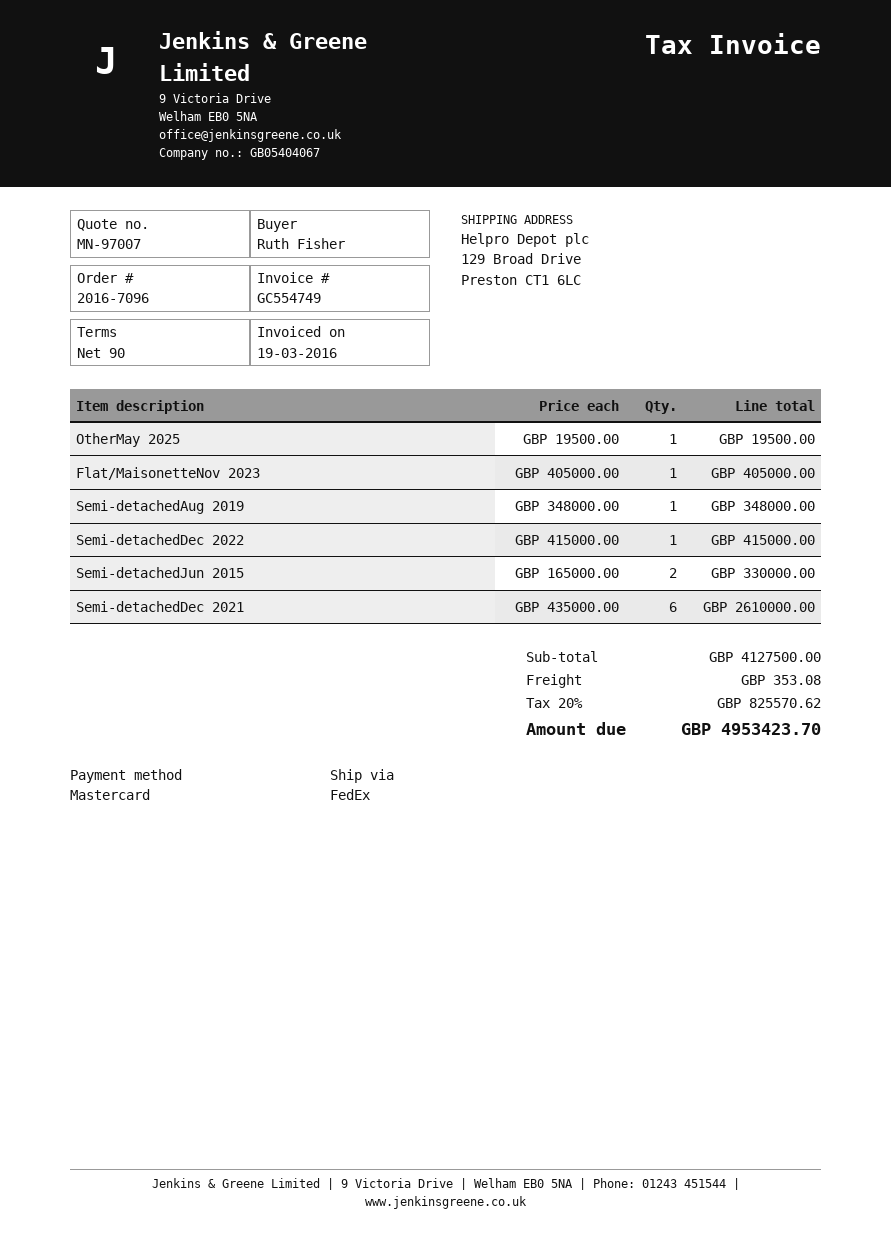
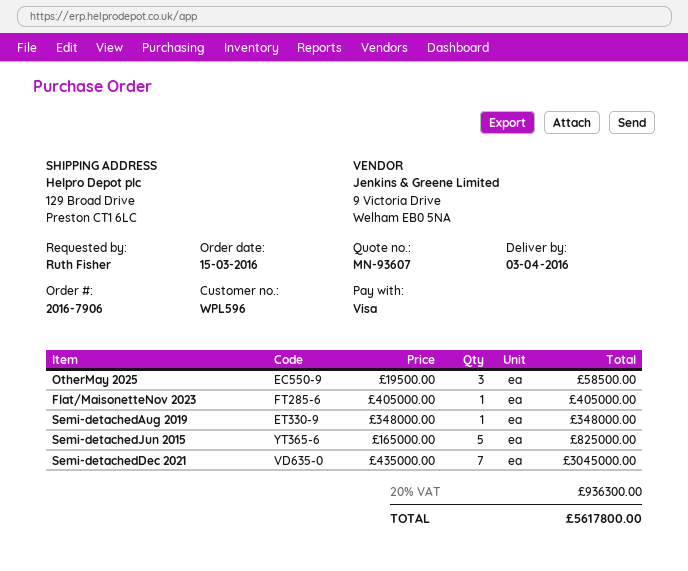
quote number: MN-97007 -> MN-93607
order number: 2016-7096 -> 2016-7906
payment method: Mastercard -> Visa
OtherMay 2025: 1 x 19500.00 = 19500.00 -> 3 x 19500.00 = 58500.00
Semi-detachedDec 2022: 1 x 415000.00 = 415000.00 -> none
Semi-detachedJun 2015: 2 x 165000.00 = 330000.00 -> 5 x 165000.00 = 825000.00
Semi-detachedDec 2021: 6 x 435000.00 = 2610000.00 -> 7 x 435000.00 = 3045000.00
shipping: 353.08 -> none
tax: 20% = 825570.62 -> 20% = 936300.00
total: 4953423.70 -> 5617800.00

